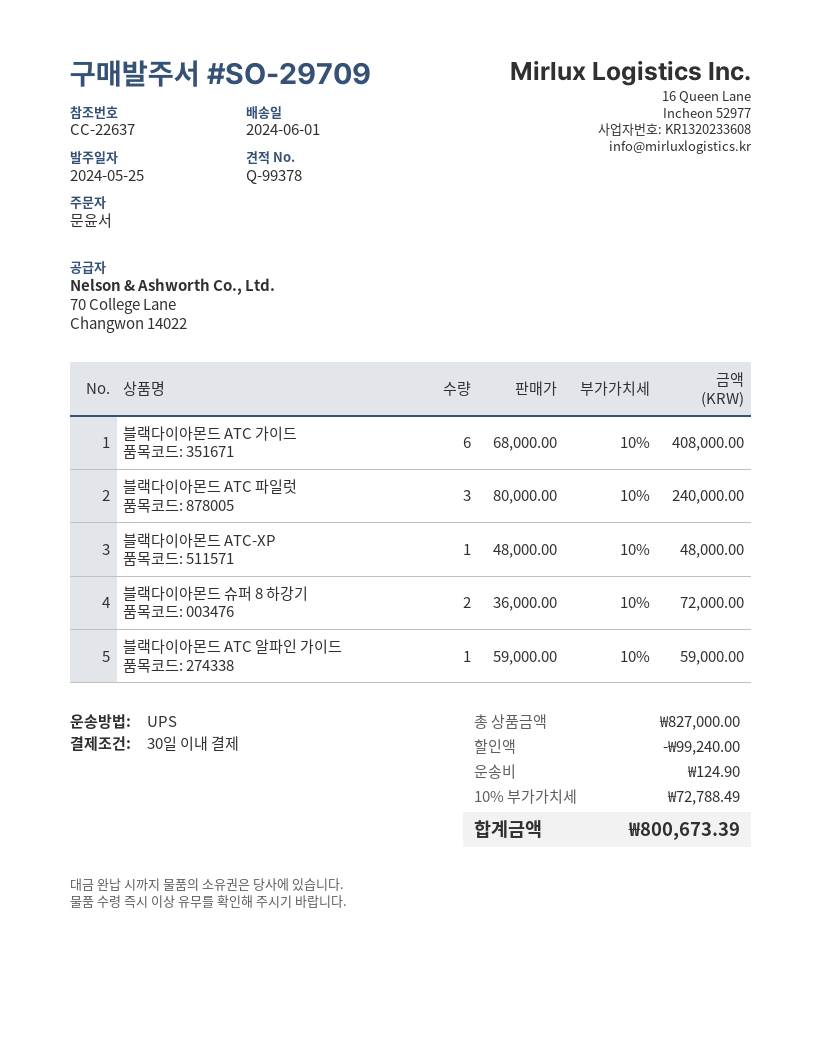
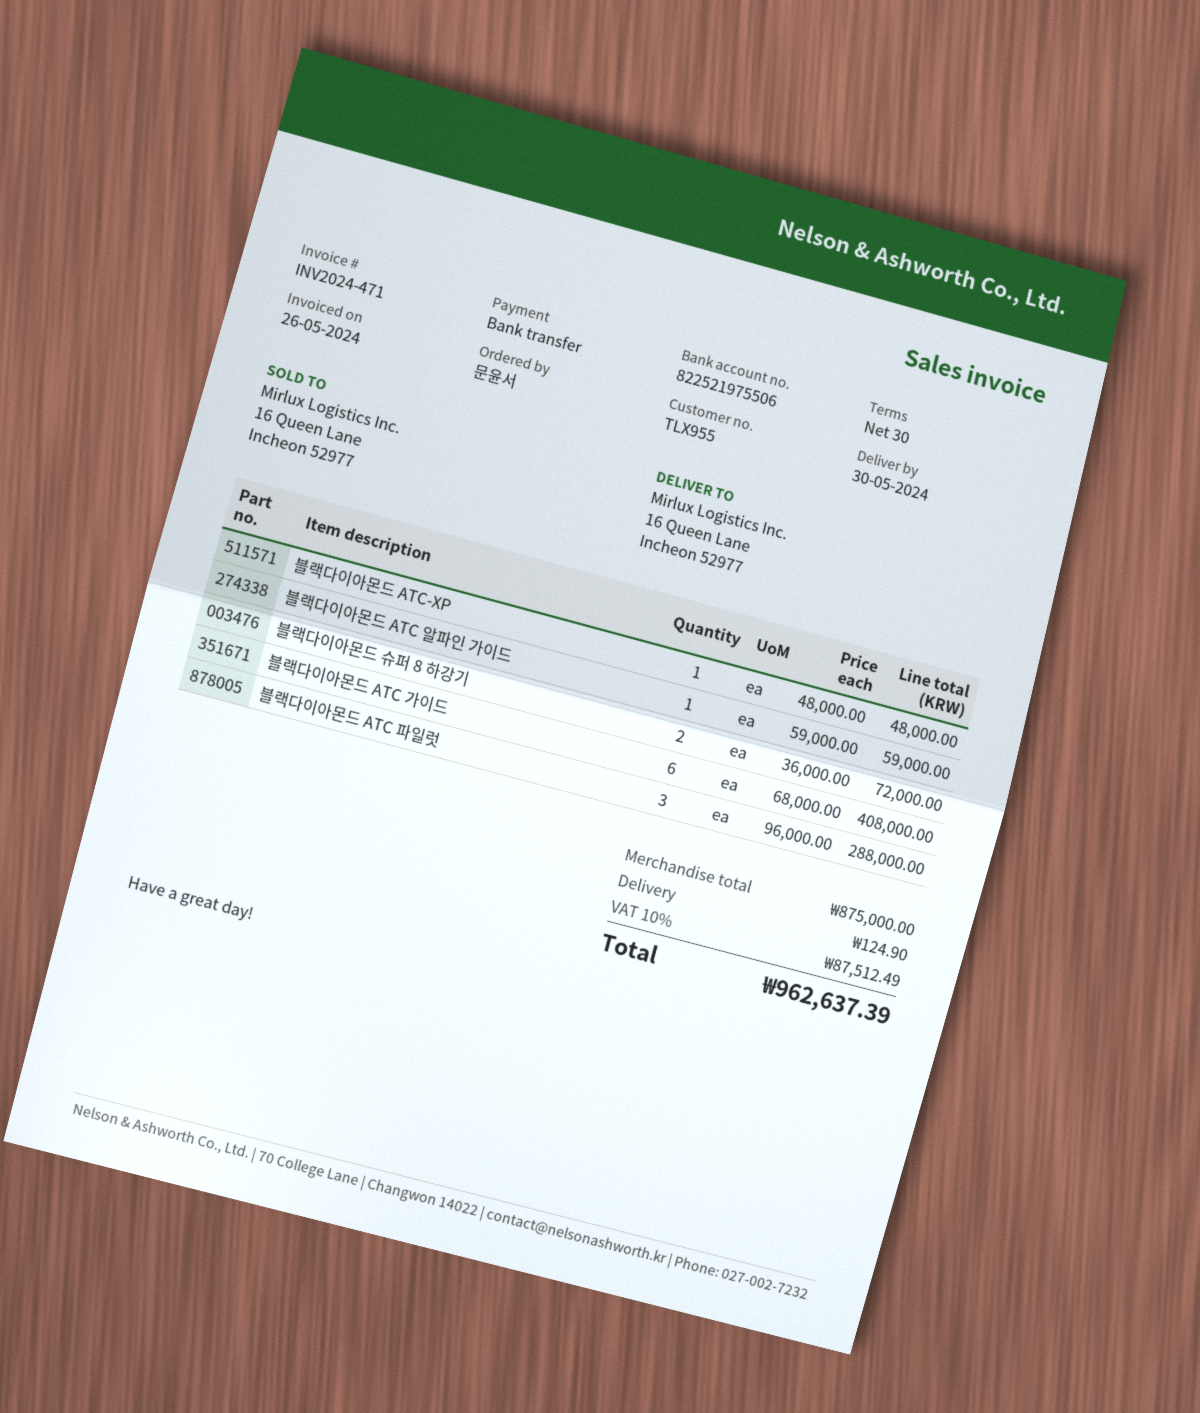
delivery date: 2024-06-01 -> 2024-05-30
블랙다이아몬드 ATC 파일럿: 3 x 80000.00 = 240000.00 -> 3 x 96000.00 = 288000.00
subtotal: 827000.00 -> 875000.00
discount: 99240.00 -> none
tax: 10% = 72788.49 -> 10% = 87512.49
total: 800673.39 -> 962637.39

